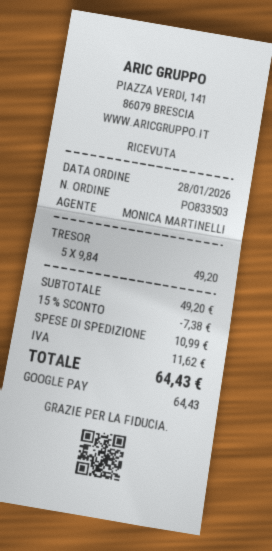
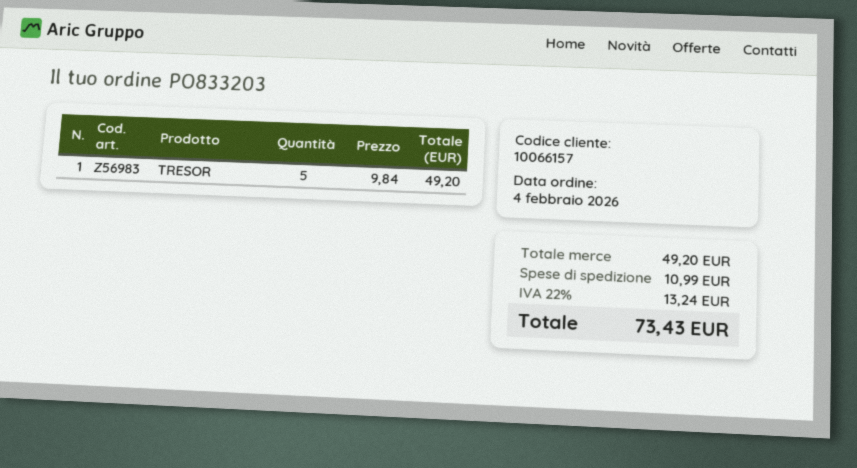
order number: PO833503 -> PO833203
order date: 2026-01-28 -> 2026-02-04
discount: 15% = 7.38 -> none
tax: 11.62 -> 13.24
total: 64.43 -> 73.43

